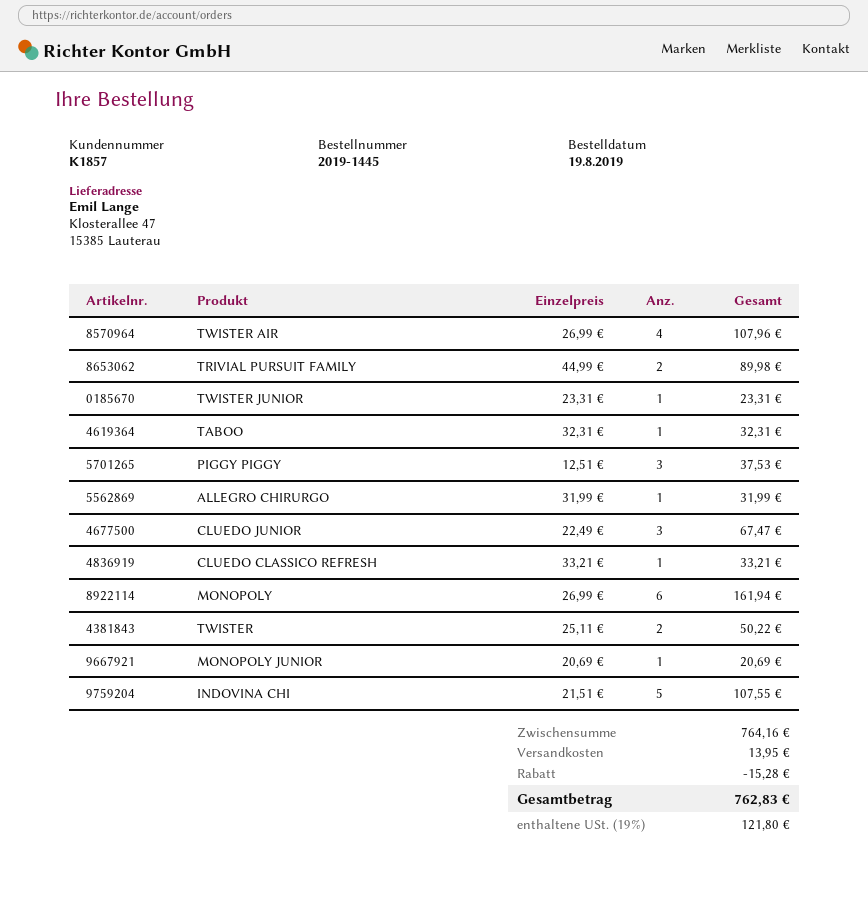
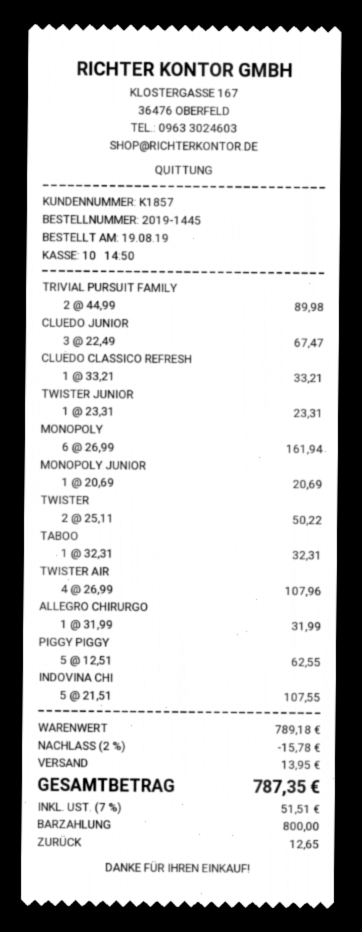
PIGGY PIGGY: 3 x 12.51 = 37.53 -> 5 x 12.51 = 62.55
subtotal: 764.16 -> 789.18
discount: 15.28 -> 15.78
tax: 19% = 121.80 -> 7% = 51.51
total: 762.83 -> 787.35

